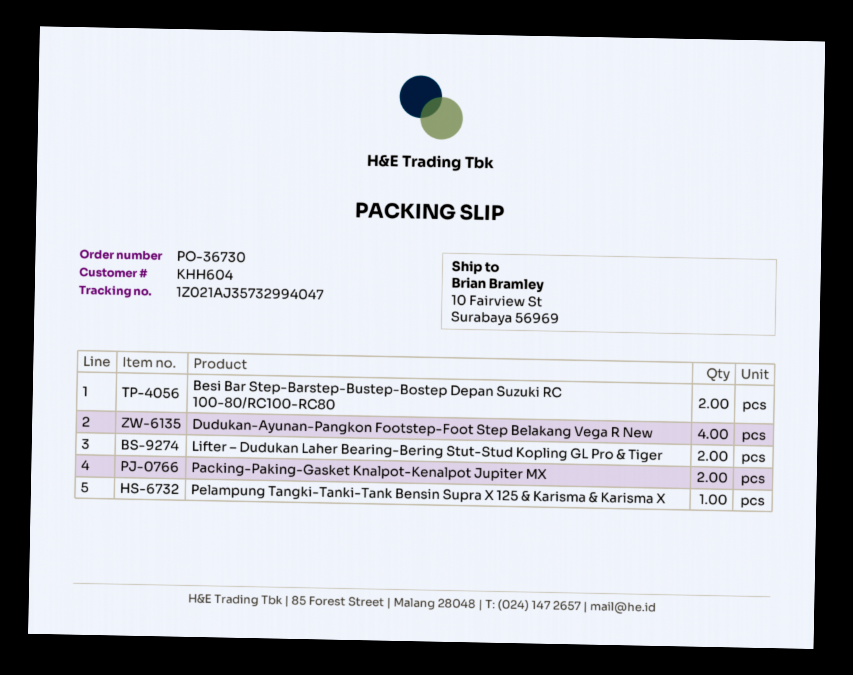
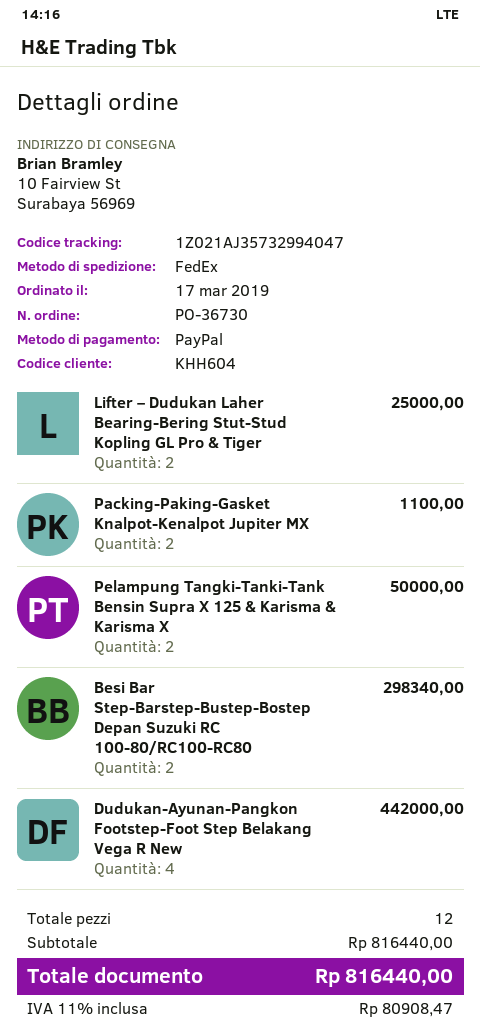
Pelampung Tangki-Tanki-Tank Bensin Supra X 125 & Karisma & Karisma X: 1 -> 2

